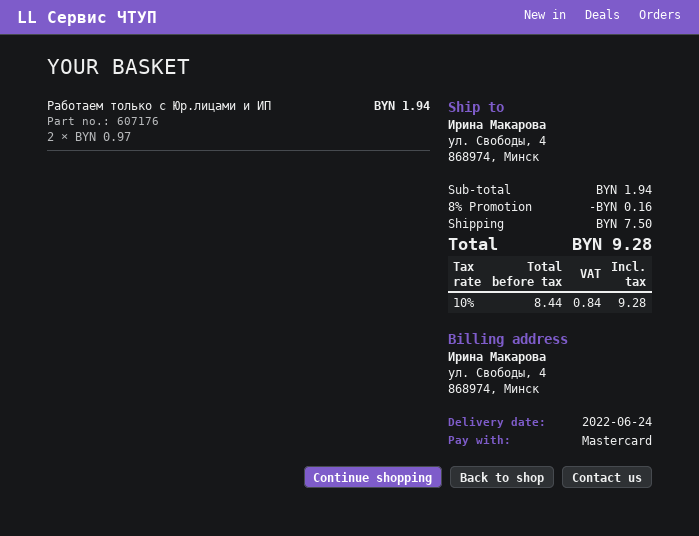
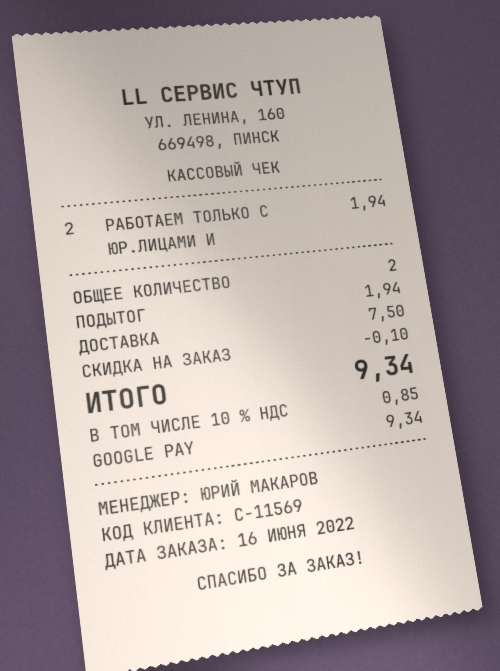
payment method: Mastercard -> Google Pay
discount: 0.16 -> 0.10
tax: 10% = 0.84 -> 10% = 0.85
total: 9.28 -> 9.34

